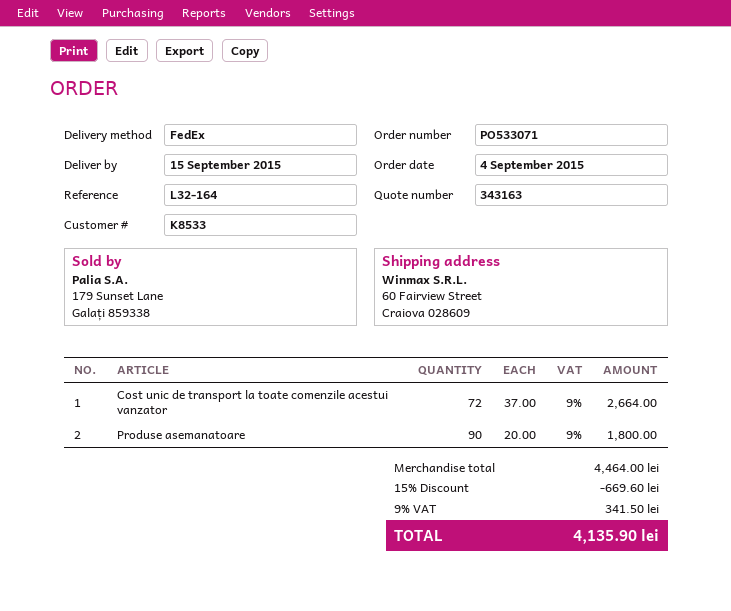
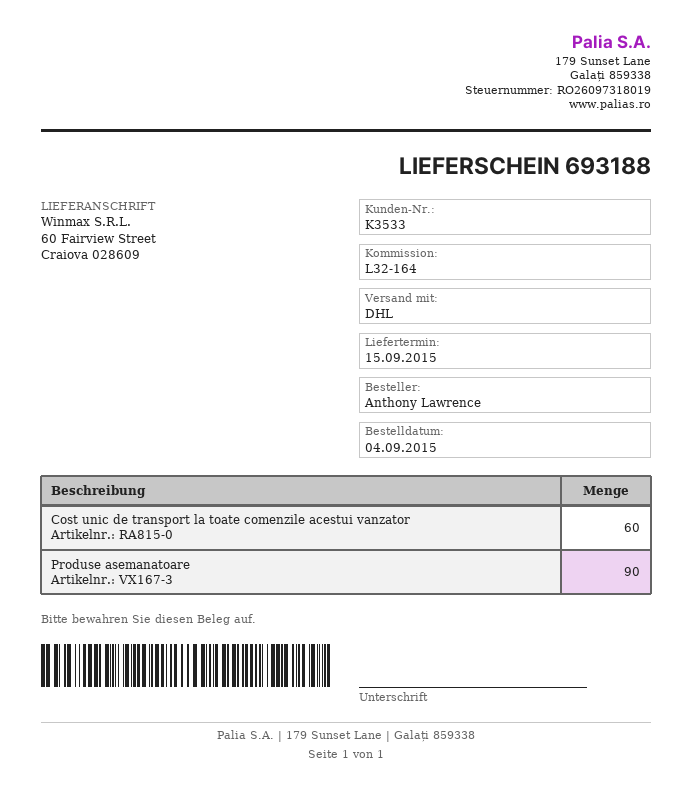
customer number: K8533 -> K3533
shipping method: FedEx -> DHL
Cost unic de transport la toate comenzile acestui vanzator: 72 -> 60

